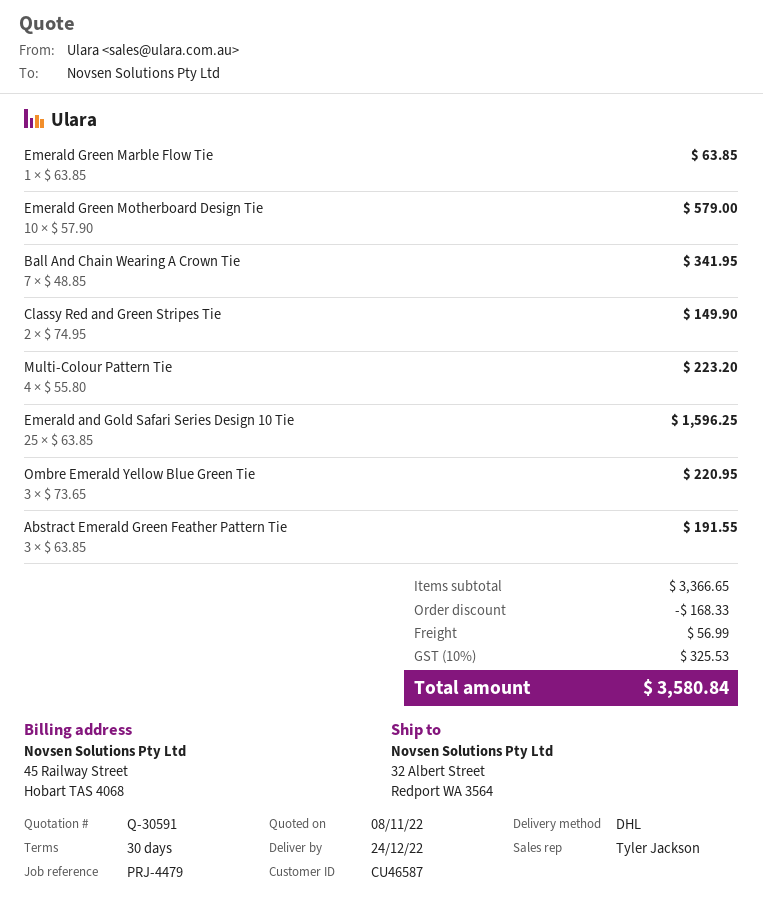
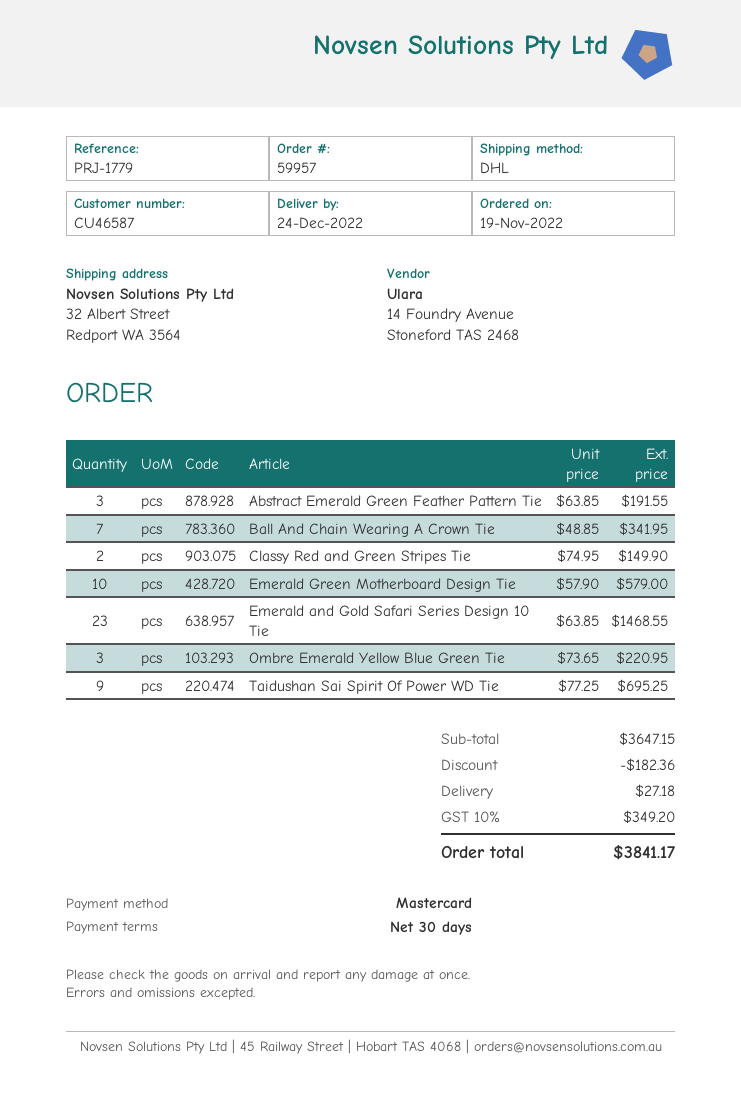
reference: PRJ-4479 -> PRJ-1779
Emerald Green Marble Flow Tie: 1 x 63.85 = 63.85 -> none
Multi-Colour Pattern Tie: 4 x 55.80 = 223.20 -> none
Emerald and Gold Safari Series Design 10 Tie: 25 x 63.85 = 1596.25 -> 23 x 63.85 = 1468.55
Taidushan Sai Spirit Of Power WD Tie: none -> 9 x 77.25 = 695.25
subtotal: 3366.65 -> 3647.15
discount: 168.33 -> 182.36
shipping: 56.99 -> 27.18
tax: 10% = 325.53 -> 10% = 349.20
total: 3580.84 -> 3841.17

